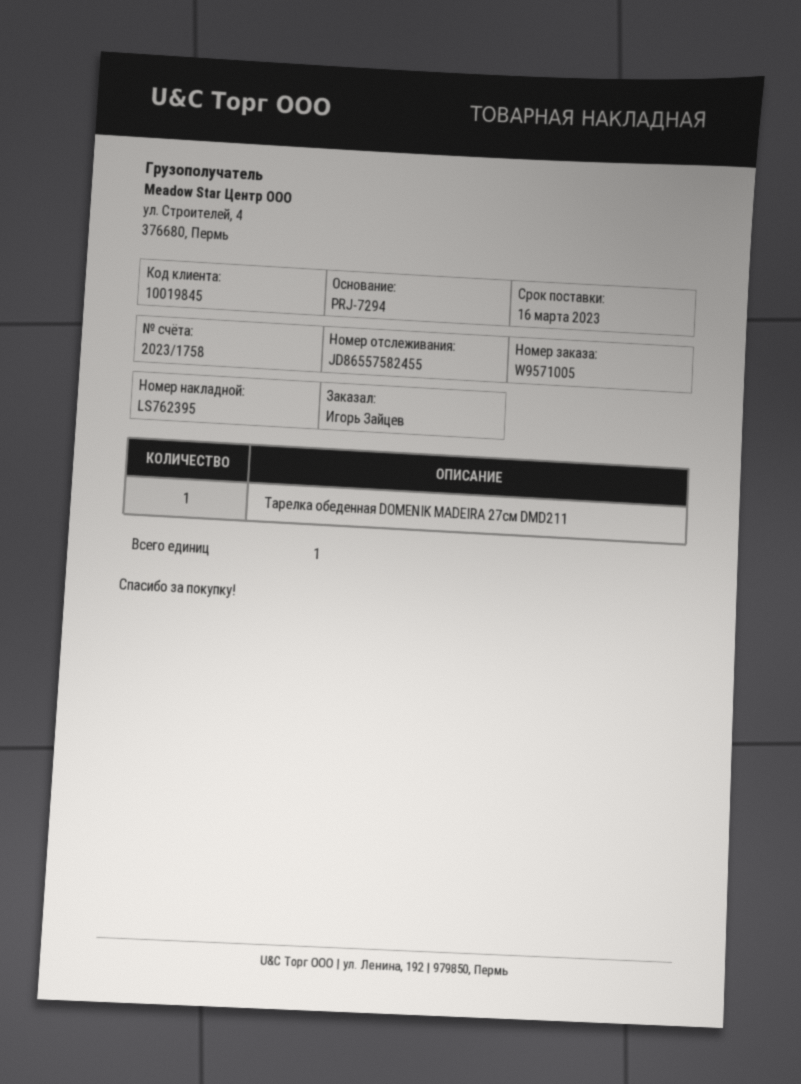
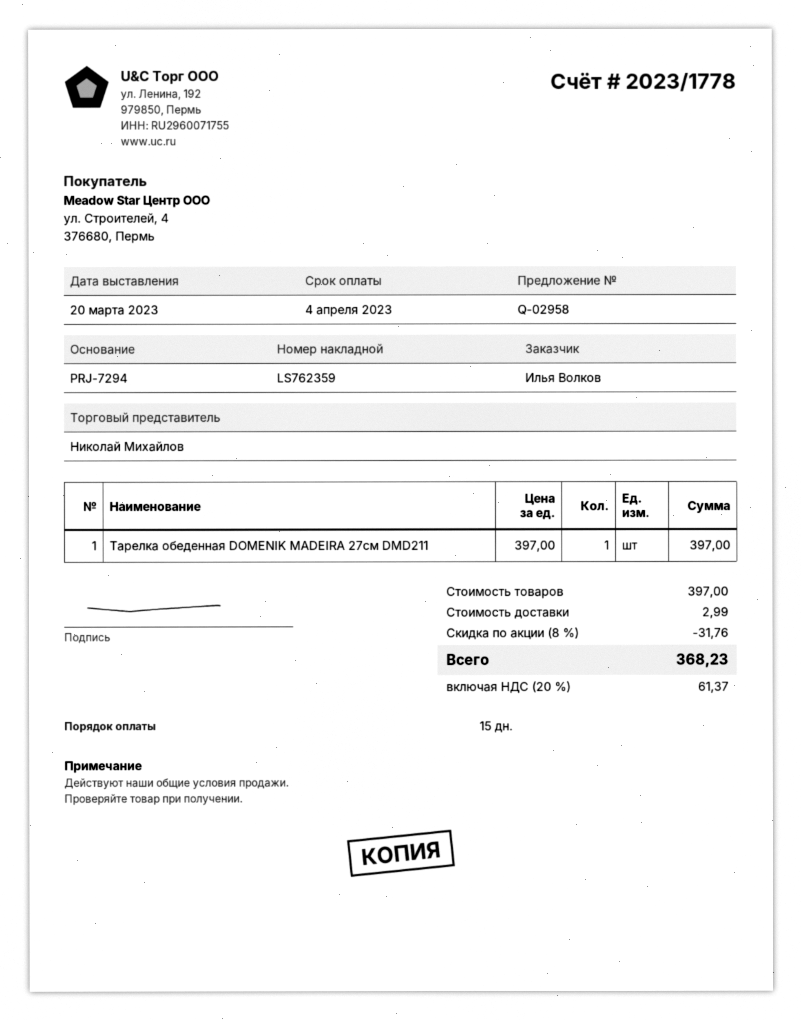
delivery note number: LS762395 -> LS762359
invoice number: 2023/1758 -> 2023/1778
ordered by: Игорь Зайцев -> Илья Волков

